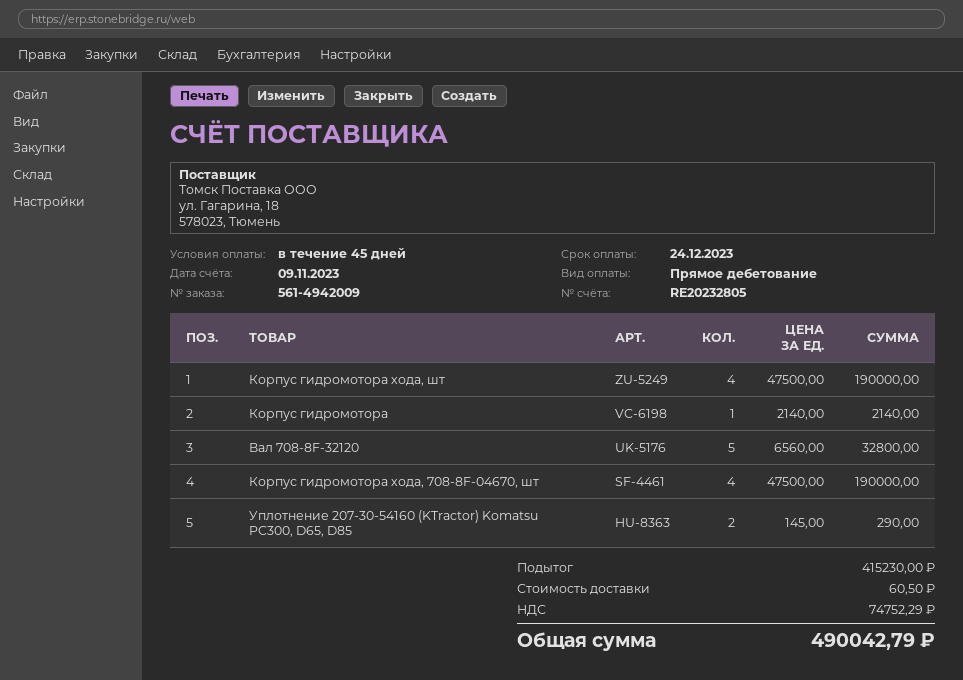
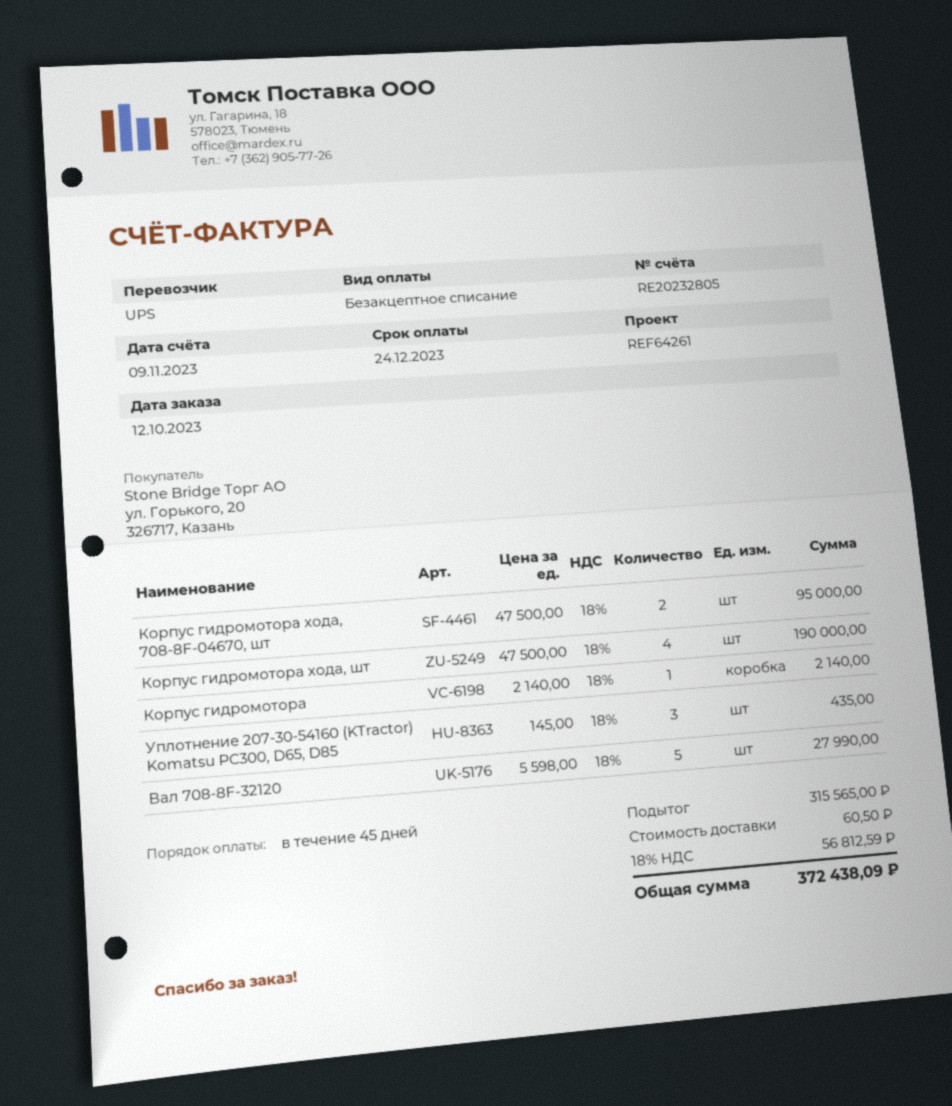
Вал 708-8F-32120: 5 x 6560.00 = 32800.00 -> 5 x 5598.00 = 27990.00
Корпус гидромотора хода, 708-8F-04670, шт: 4 x 47500.00 = 190000.00 -> 2 x 47500.00 = 95000.00
Уплотнение 207-30-54160 (KTractor) Komatsu PC300, D65, D85: 2 x 145.00 = 290.00 -> 3 x 145.00 = 435.00
subtotal: 415230.00 -> 315565.00
tax: 74752.29 -> 56812.59
total: 490042.79 -> 372438.09

